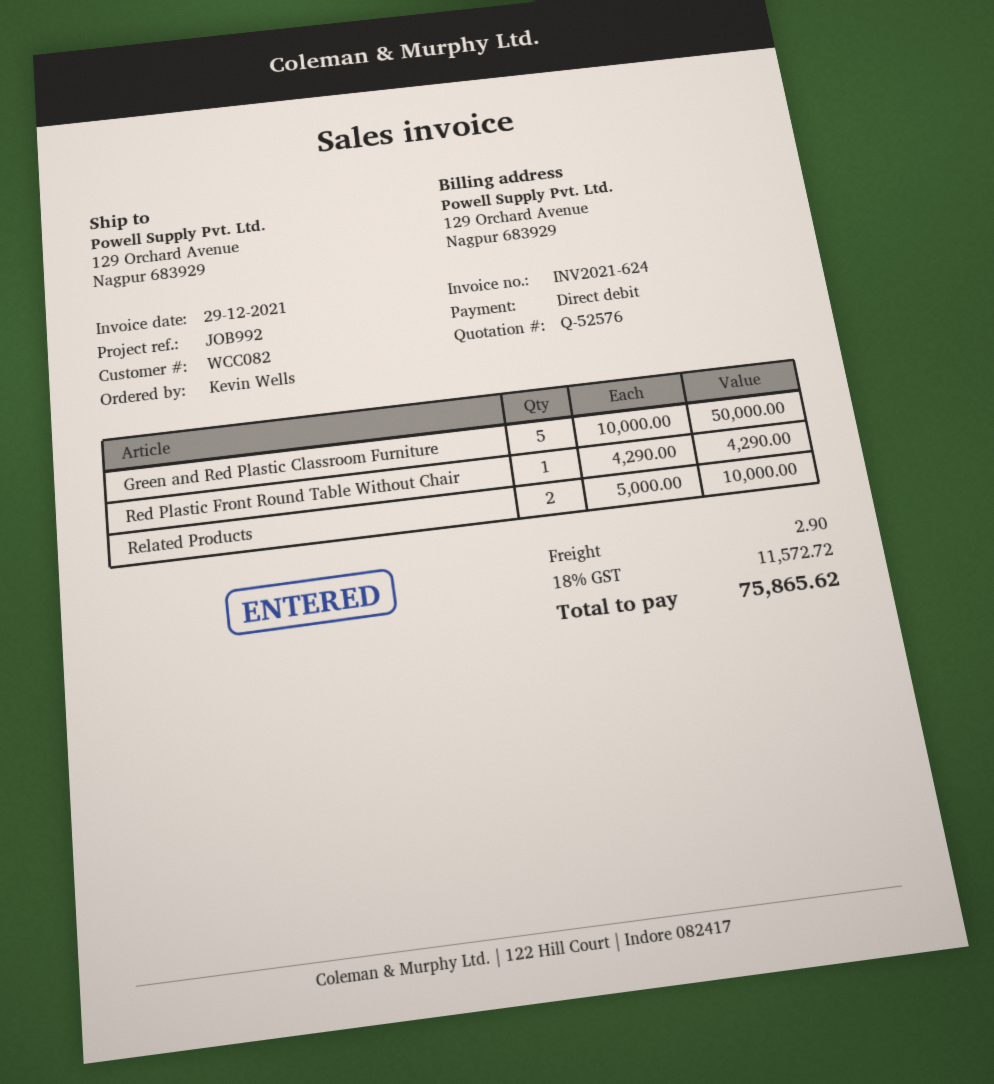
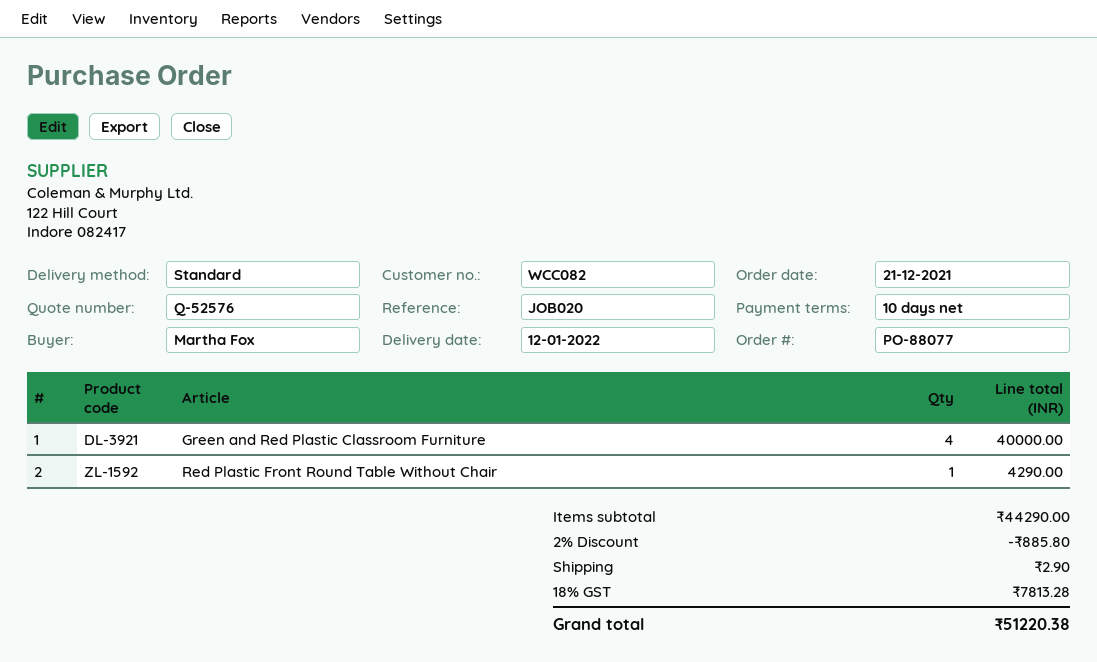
reference: JOB992 -> JOB020
ordered by: Kevin Wells -> Martha Fox
Green and Red Plastic Classroom Furniture: 5 for 50000.00 -> 4 for 40000.00
Related Products: 2 for 10000.00 -> none
discount: none -> 2% = 885.80
tax: 18% = 11572.72 -> 18% = 7813.28
total: 75865.62 -> 51220.38

